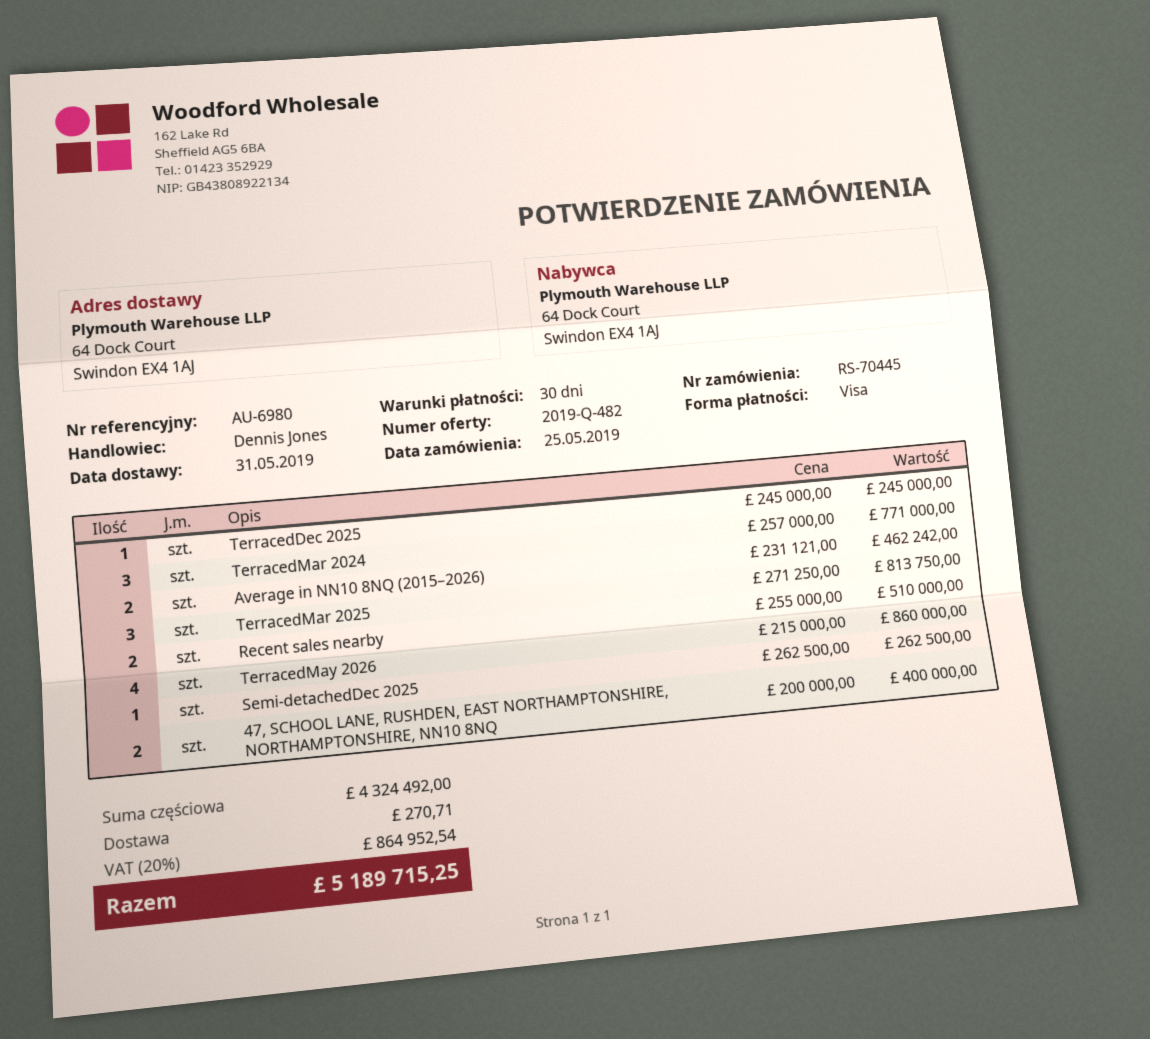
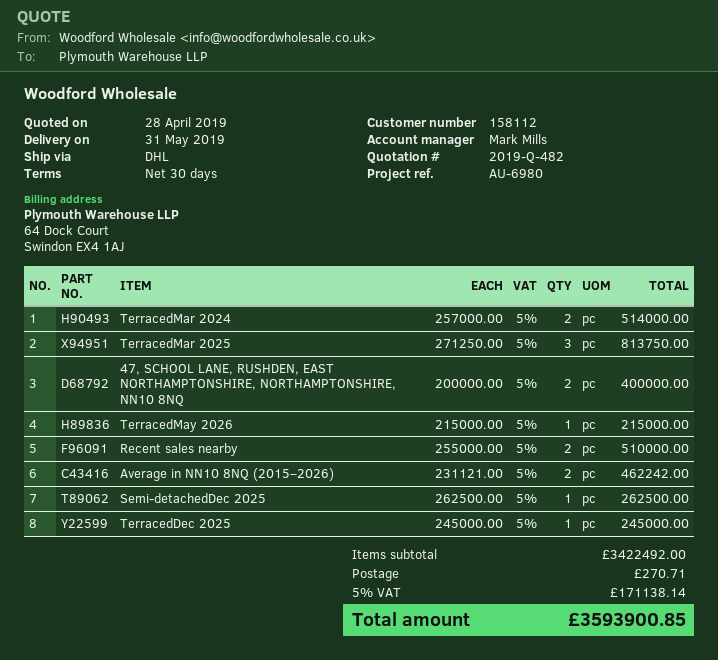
sales rep: Dennis Jones -> Mark Mills
TerracedMar 2024: 3 x 257000.00 = 771000.00 -> 2 x 257000.00 = 514000.00
TerracedMay 2026: 4 x 215000.00 = 860000.00 -> 1 x 215000.00 = 215000.00
subtotal: 4324492.00 -> 3422492.00
tax: 20% = 864952.54 -> 5% = 171138.14
total: 5189715.25 -> 3593900.85

